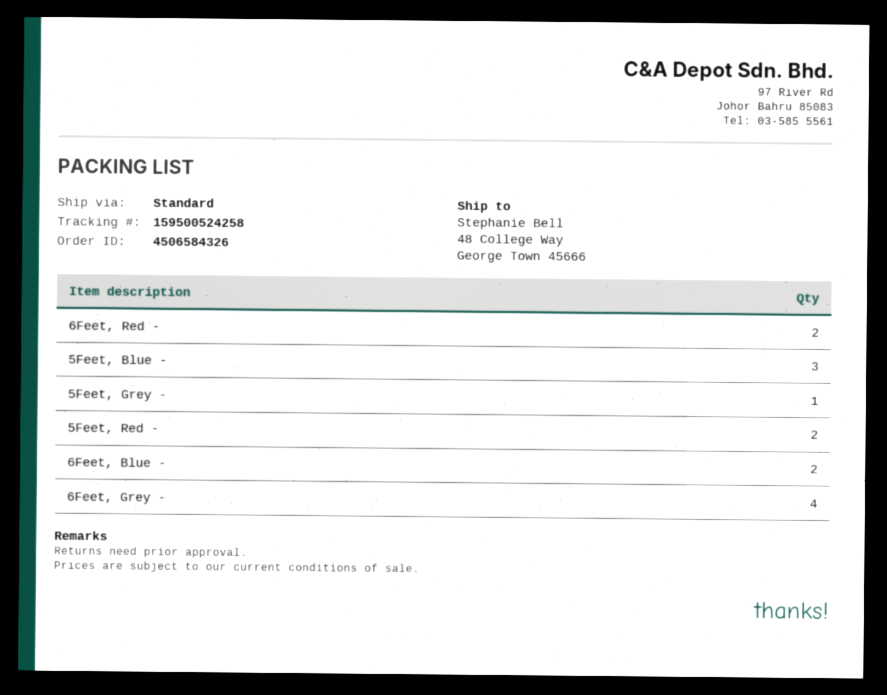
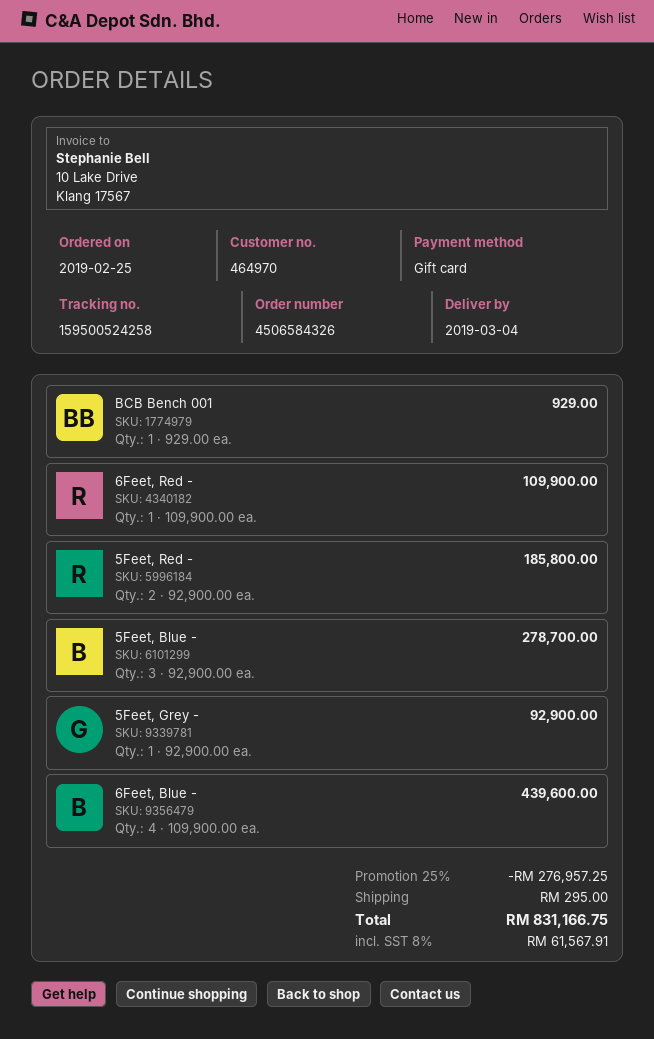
6Feet, Red -: 2 -> 1
6Feet, Blue -: 2 -> 4
6Feet, Grey -: 4 -> none
BCB Bench 001: none -> 1

